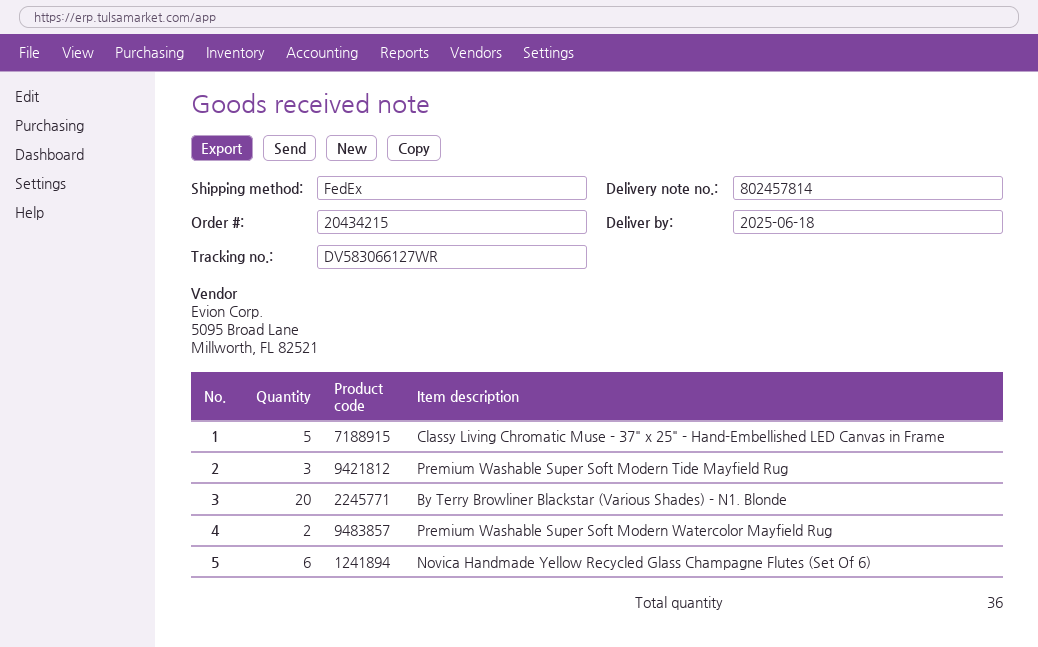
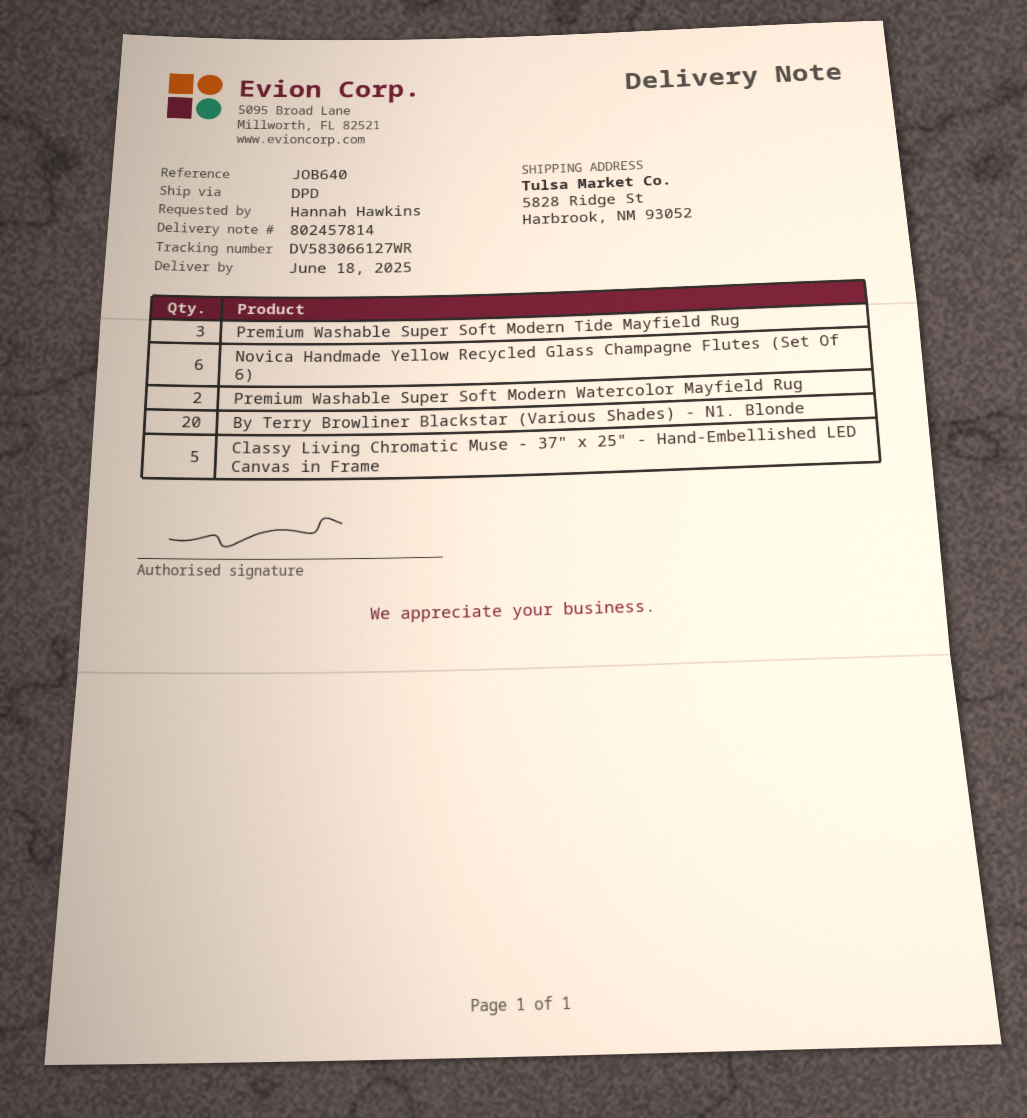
shipping method: FedEx -> DPD

